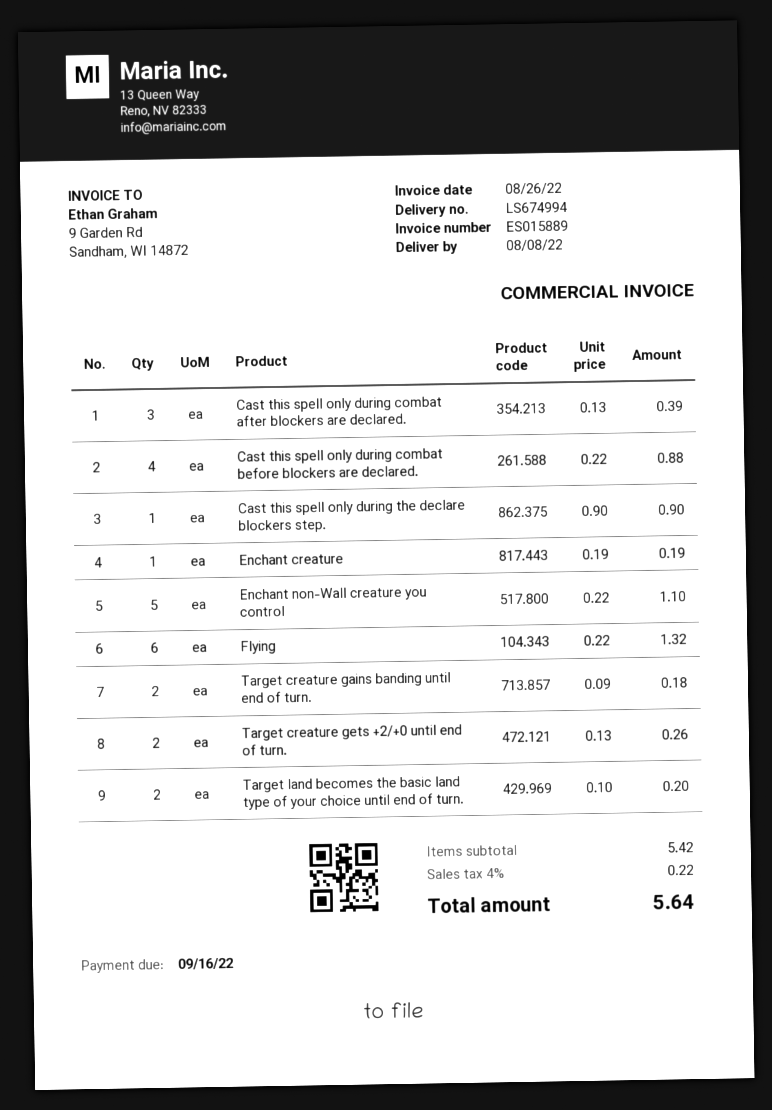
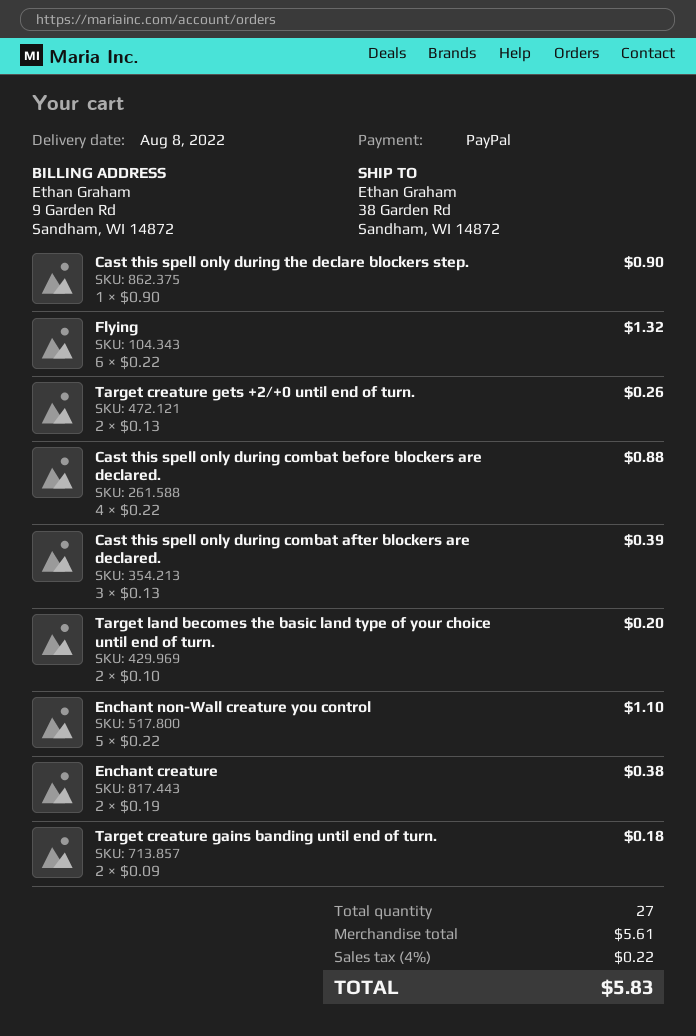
Enchant creature: 1 x 0.19 = 0.19 -> 2 x 0.19 = 0.38
subtotal: 5.42 -> 5.61
total: 5.64 -> 5.83

